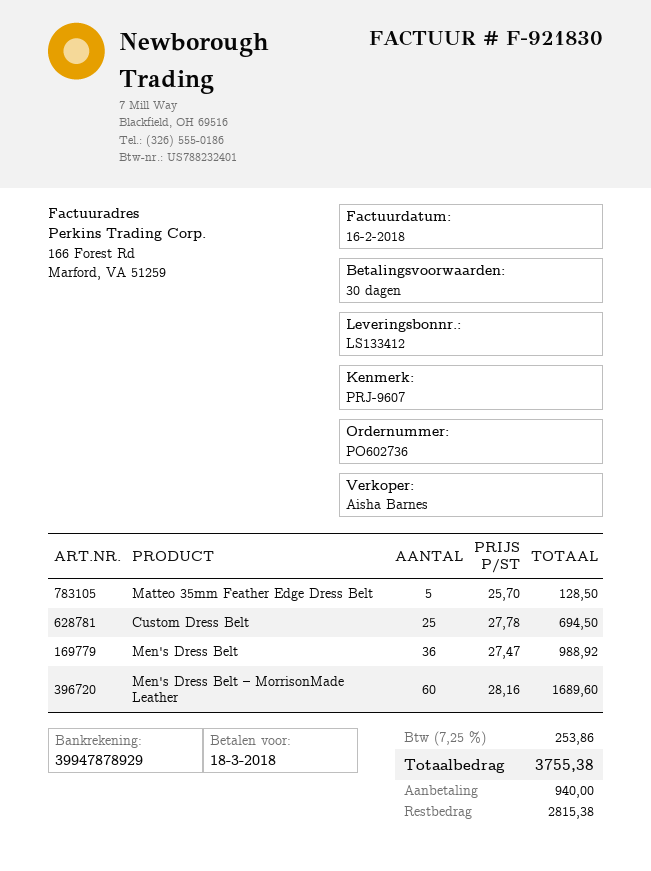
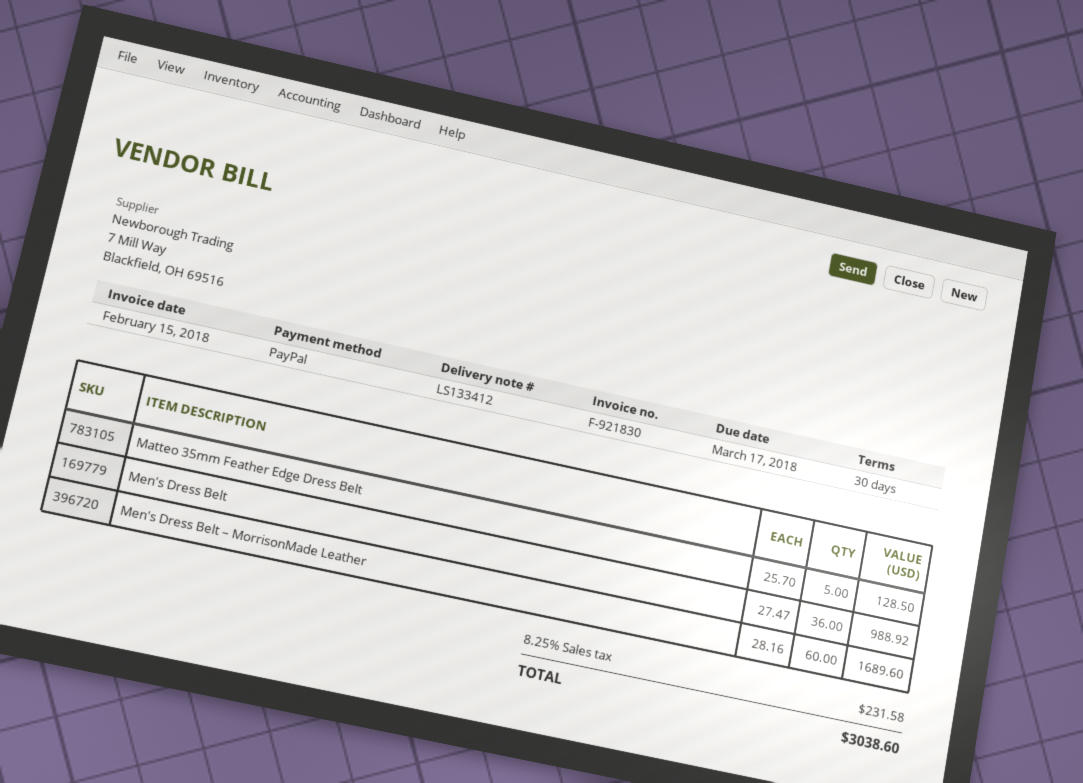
invoice date: 2018-02-16 -> 2018-02-15
due date: 2018-03-18 -> 2018-03-17
Custom Dress Belt: 25 x 27.78 = 694.50 -> none
tax: 7.25% = 253.86 -> 8.25% = 231.58
total: 3755.38 -> 3038.60

